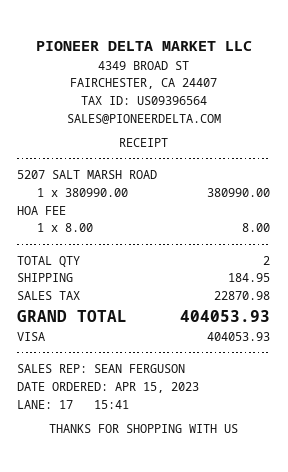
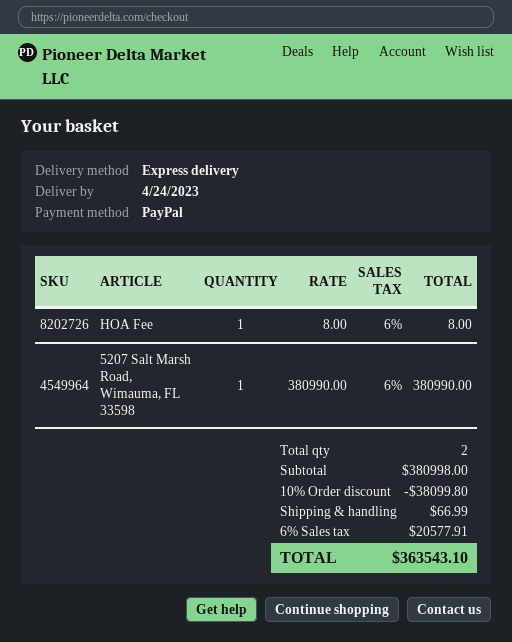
payment method: Visa -> PayPal
discount: none -> 10% = 38099.80
shipping: 184.95 -> 66.99
tax: 22870.98 -> 20577.91
total: 404053.93 -> 363543.10

